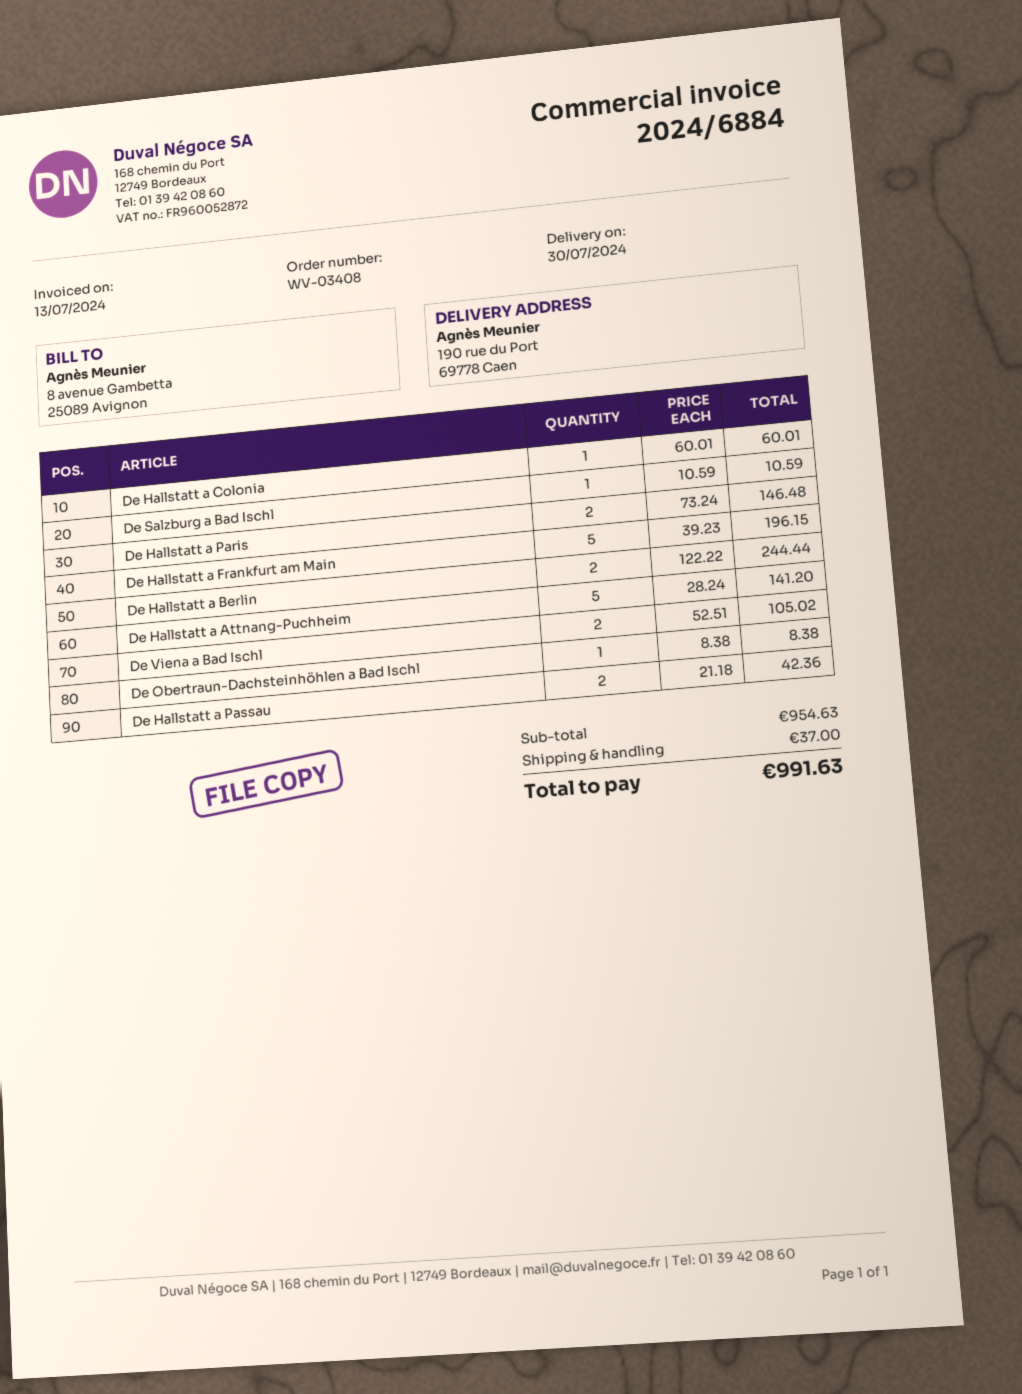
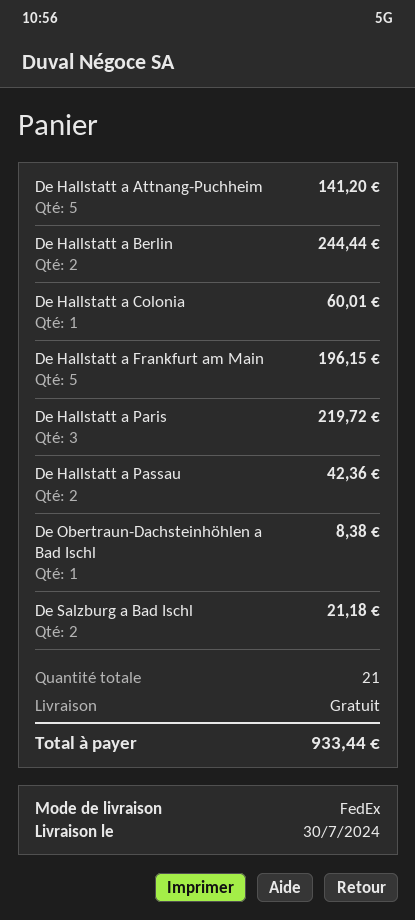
De Salzburg a Bad Ischl: 1 for 10.59 -> 2 for 21.18
De Hallstatt a Paris: 2 for 146.48 -> 3 for 219.72
De Viena a Bad Ischl: 2 for 105.02 -> none
shipping: 37.00 -> 0.00
total: 991.63 -> 933.44

